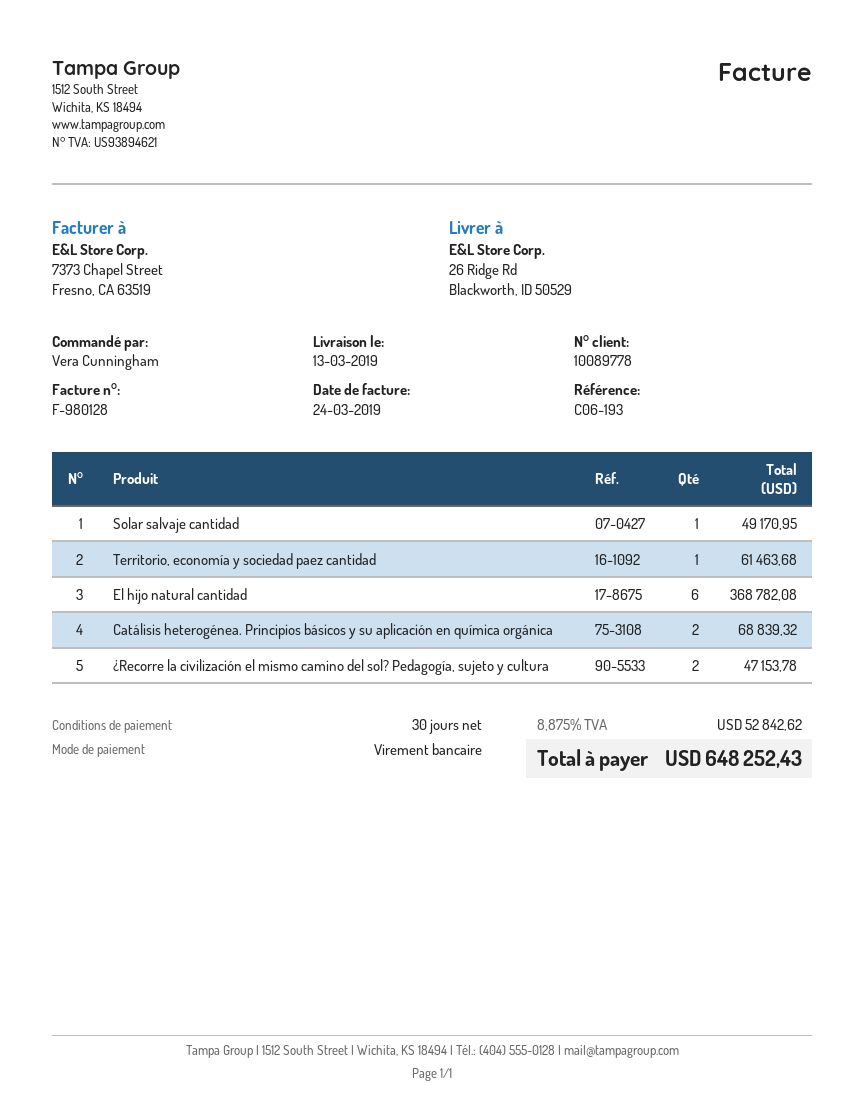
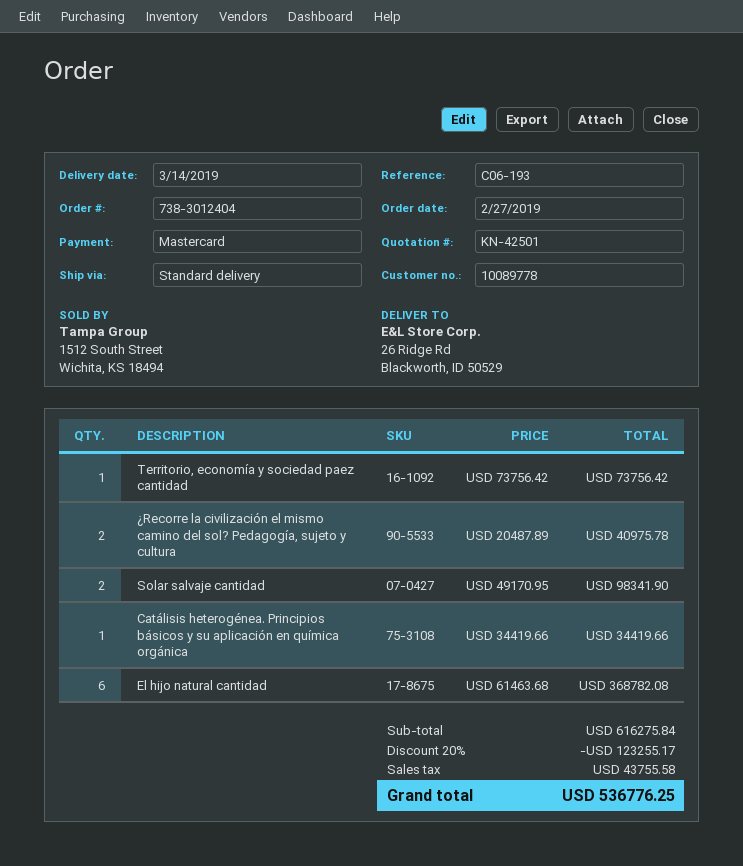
delivery date: 2019-03-13 -> 2019-03-14
payment method: bank transfer -> Mastercard
Solar salvaje cantidad: 1 for 49170.95 -> 2 for 98341.90
Territorio, economía y sociedad paez cantidad: 1 for 61463.68 -> 1 for 73756.42
Catálisis heterogénea. Principios básicos y su aplicación en química orgánica: 2 for 68839.32 -> 1 for 34419.66
¿Recorre la civilización el mismo camino del sol? Pedagogía, sujeto y cultura: 2 for 47153.78 -> 2 for 40975.78
discount: none -> 20% = 123255.17
tax: 52842.62 -> 43755.58
total: 648252.43 -> 536776.25

